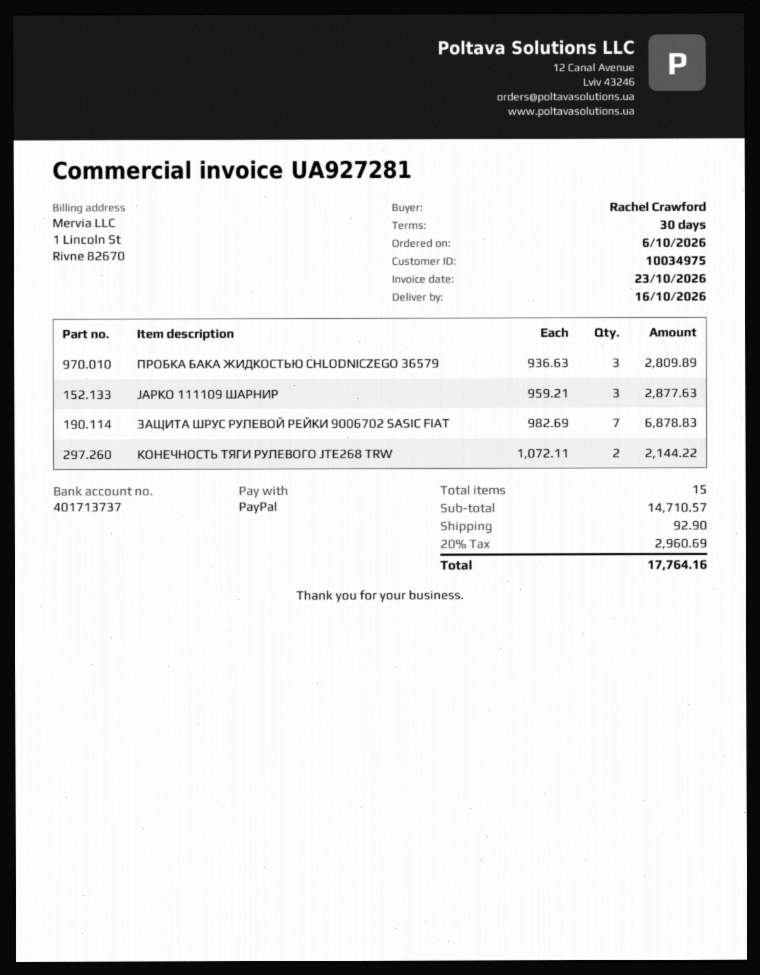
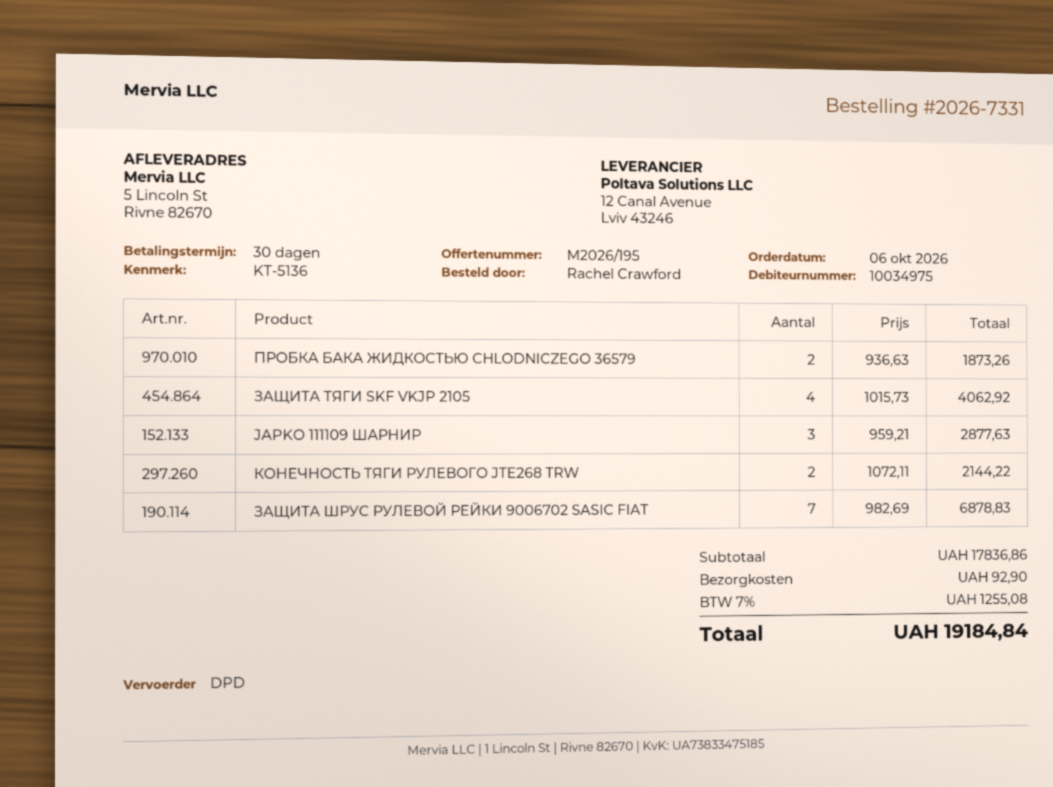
ПРОБКА БАКА ЖИДКОСТЬЮ CHLODNICZEGO 36579: 3 x 936.63 = 2809.89 -> 2 x 936.63 = 1873.26
ЗАЩИТА ТЯГИ SKF VKJP 2105: none -> 4 x 1015.73 = 4062.92
subtotal: 14710.57 -> 17836.86
tax: 20% = 2960.69 -> 7% = 1255.08
total: 17764.16 -> 19184.84

